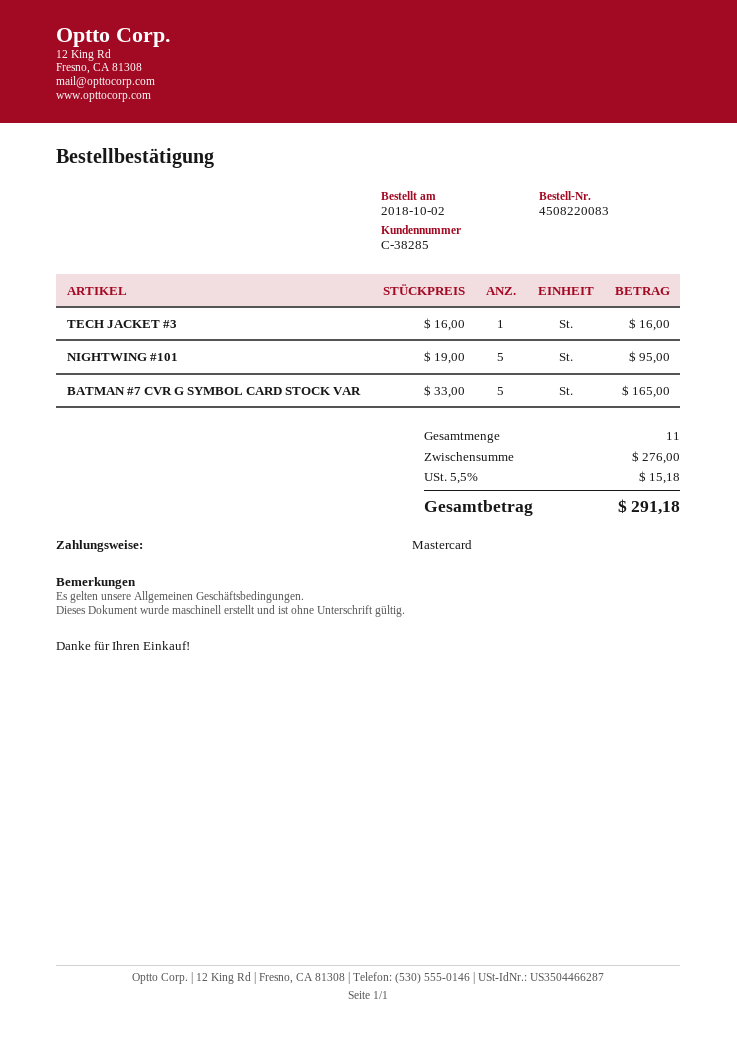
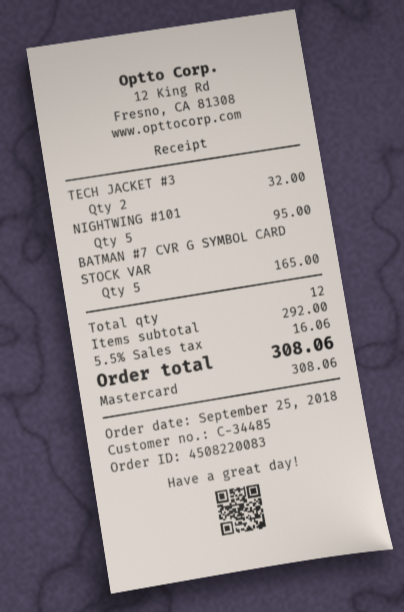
order date: 2018-10-02 -> 2018-09-25
customer number: C-38285 -> C-34485
TECH JACKET #3: 1 for 16.00 -> 2 for 32.00
total quantity: 11 -> 12
subtotal: 276.00 -> 292.00
tax: 5.5% = 15.18 -> 5.5% = 16.06
total: 291.18 -> 308.06

